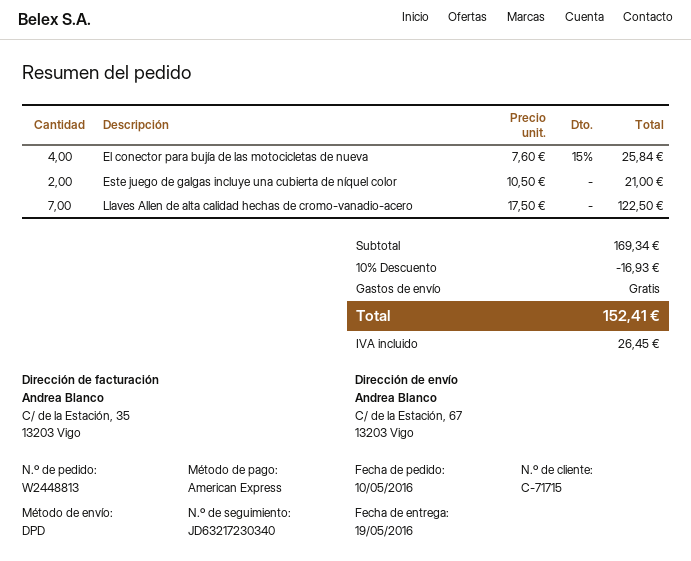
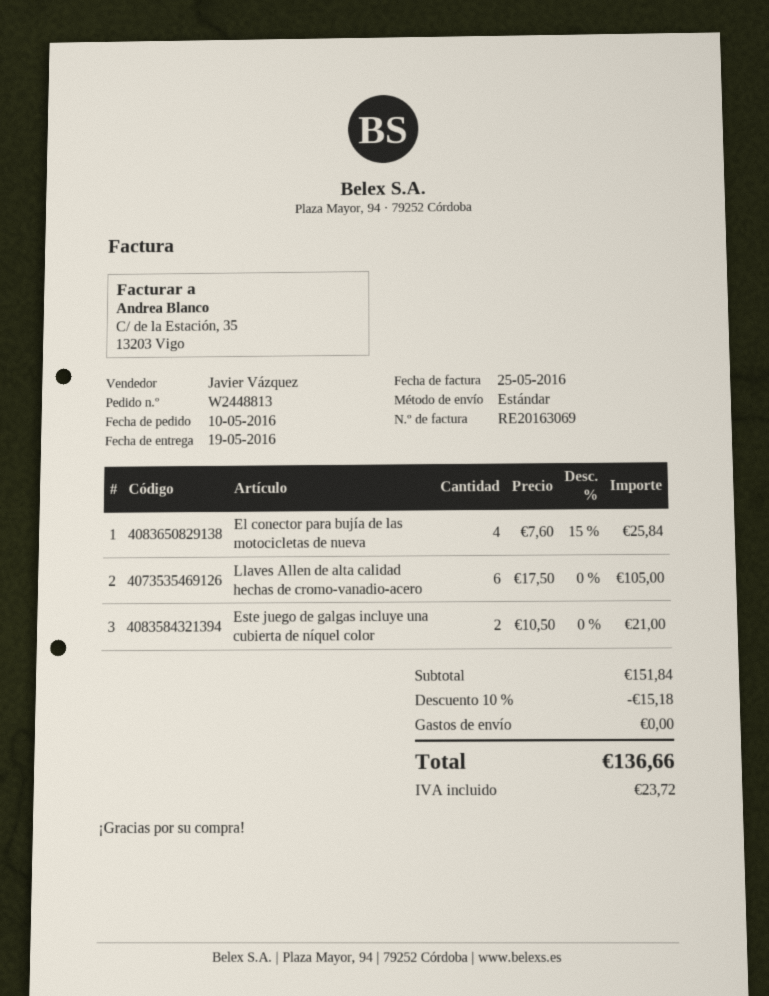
shipping method: DPD -> standard
Llaves Allen de alta calidad hechas de cromo-vanadio-acero: 7 x 17.50 = 122.50 -> 6 x 17.50 = 105.00
subtotal: 169.34 -> 151.84
discount: 10% = 16.93 -> 10% = 15.18
tax: 26.45 -> 23.72
total: 152.41 -> 136.66

